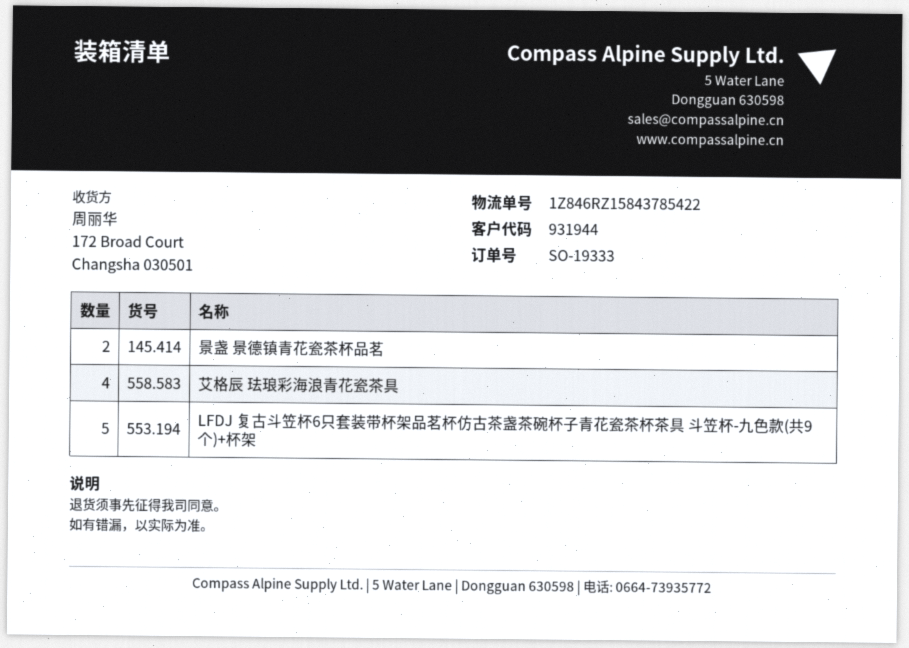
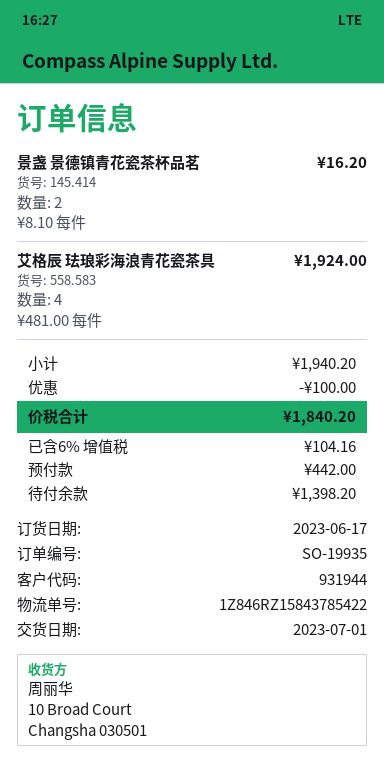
order number: SO-19333 -> SO-19935
ship to: 172 Broad Court, Changsha 030501 -> 10 Broad Court, Changsha 030501
LFDJ 复古斗笠杯6只套装带杯架品茗杯仿古茶盏茶碗杯子青花瓷茶杯茶具 斗笠杯-九色款(共9个)+杯架: 5 -> none

